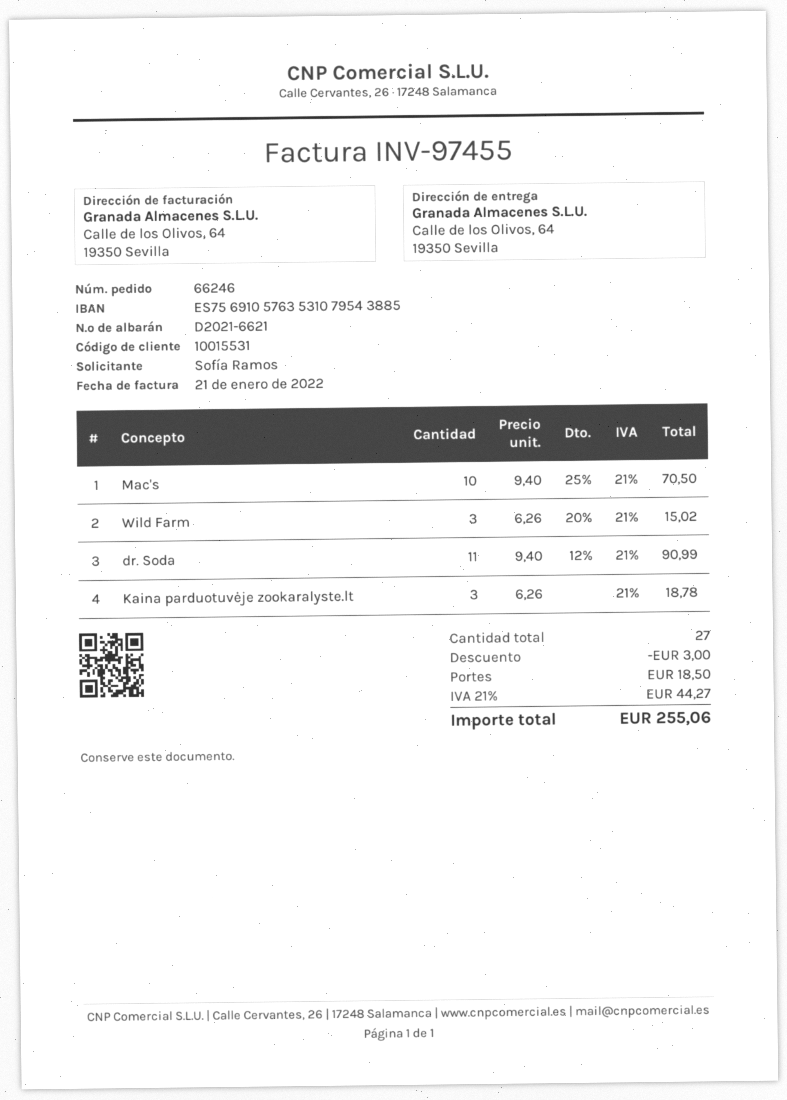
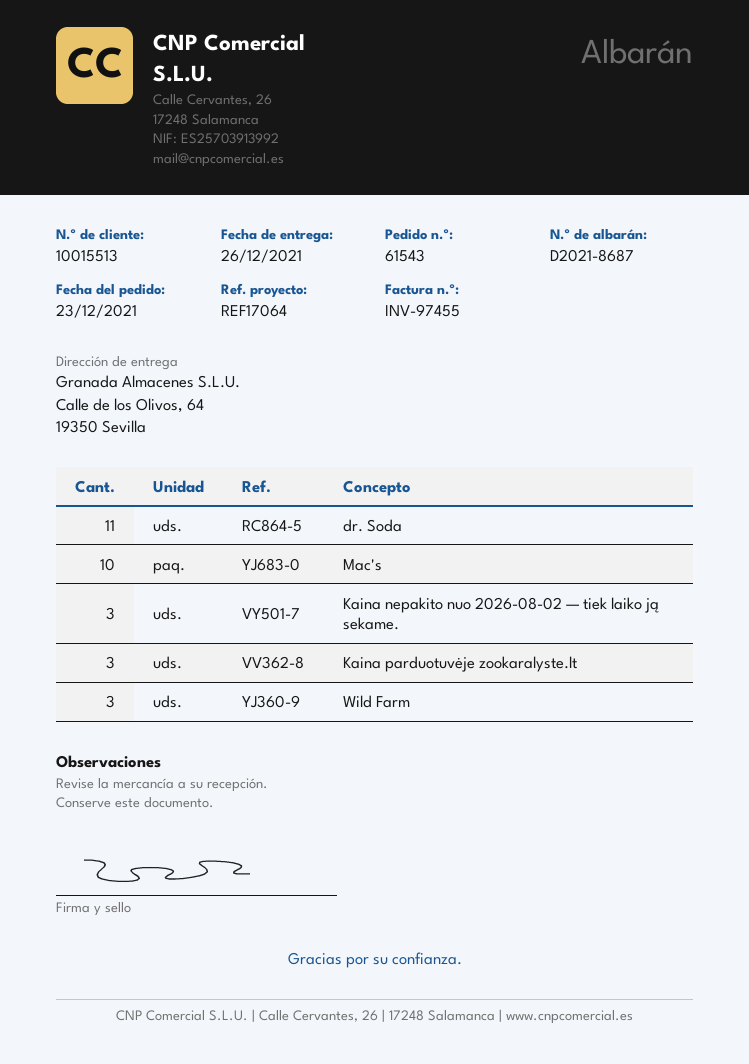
order number: 66246 -> 61543
delivery note number: D2021-6621 -> D2021-8687
customer number: 10015531 -> 10015513
Kaina nepakito nuo 2026-08-02 — tiek laiko ją sekame.: none -> 3

